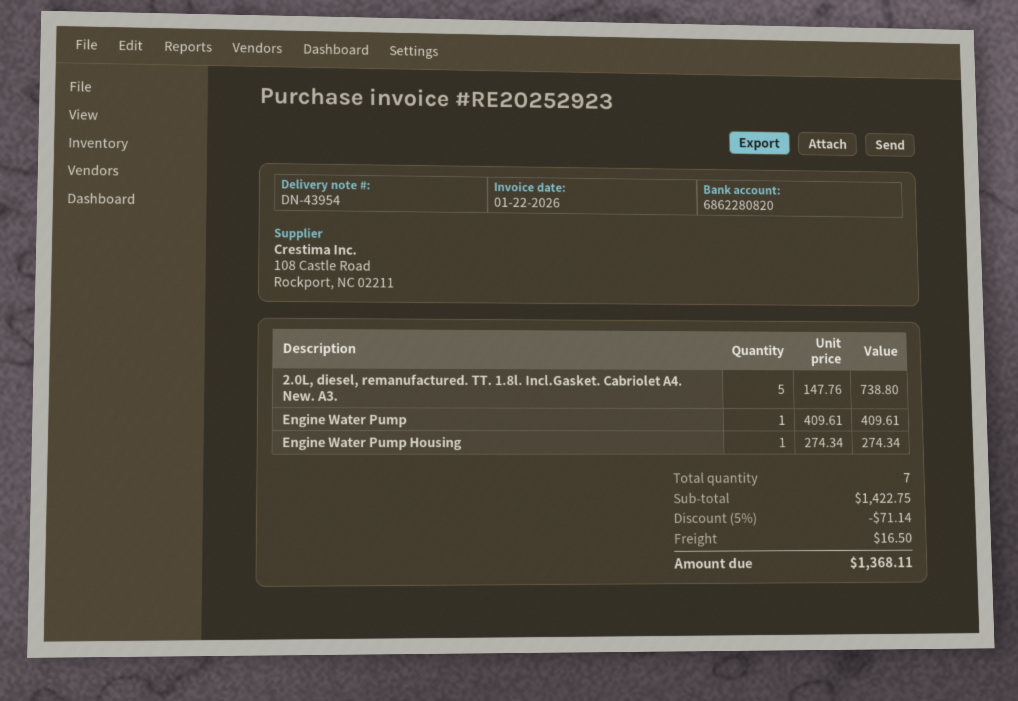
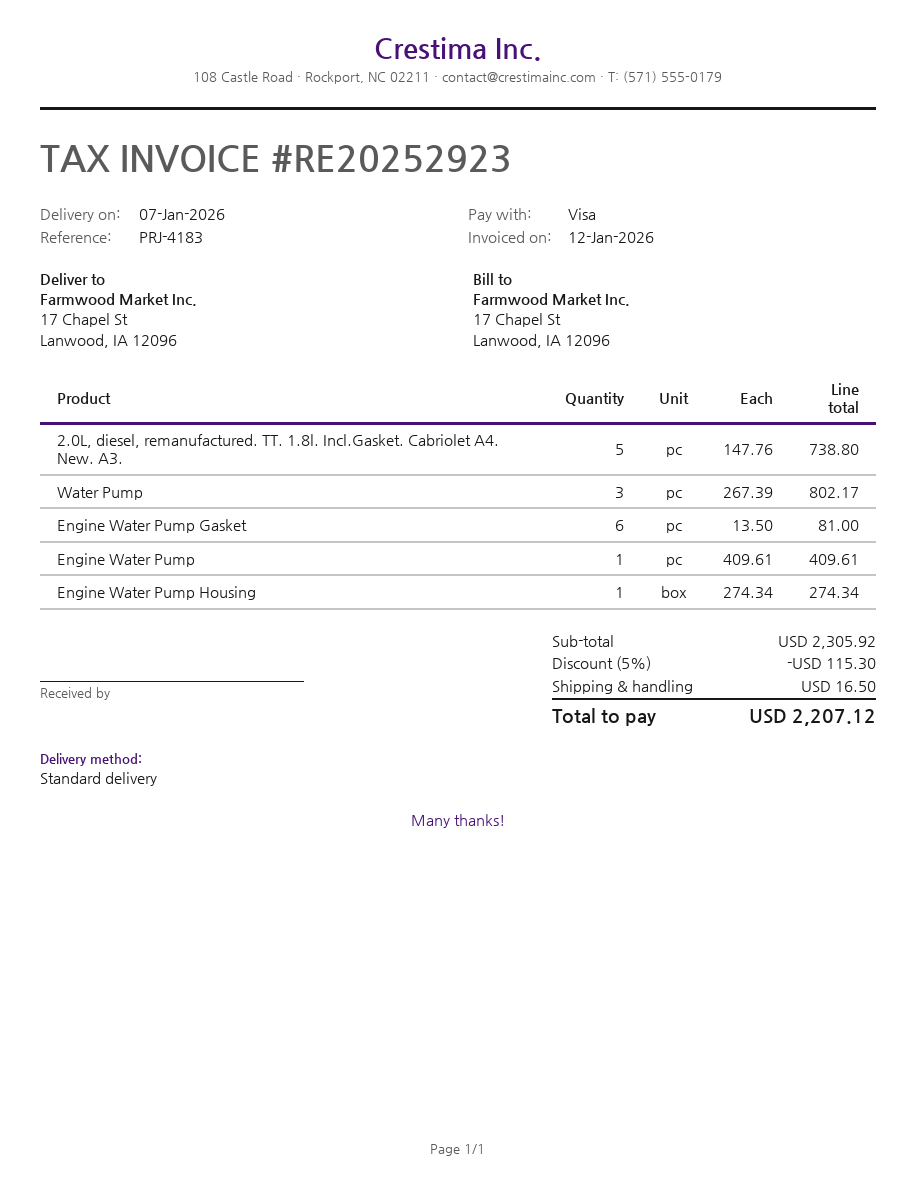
invoice date: 2026-01-22 -> 2026-01-12
Water Pump: none -> 3 x 267.39 = 802.17
Engine Water Pump Gasket: none -> 6 x 13.50 = 81.00
subtotal: 1422.75 -> 2305.92
discount: 5% = 71.14 -> 5% = 115.30
total: 1368.11 -> 2207.12

